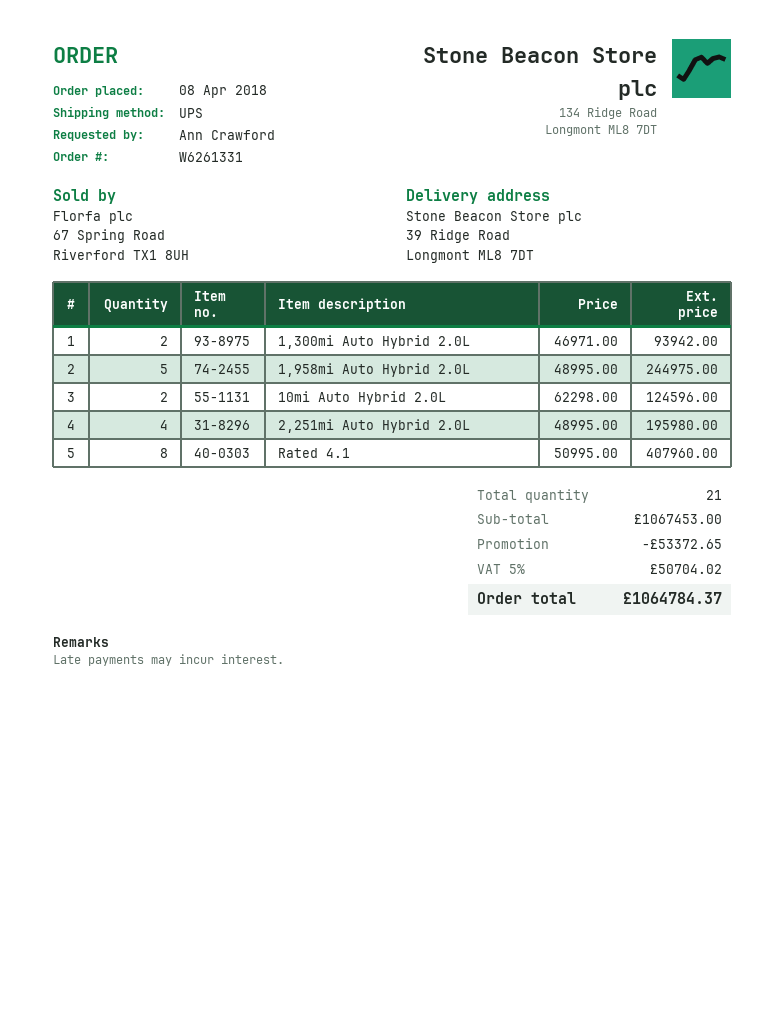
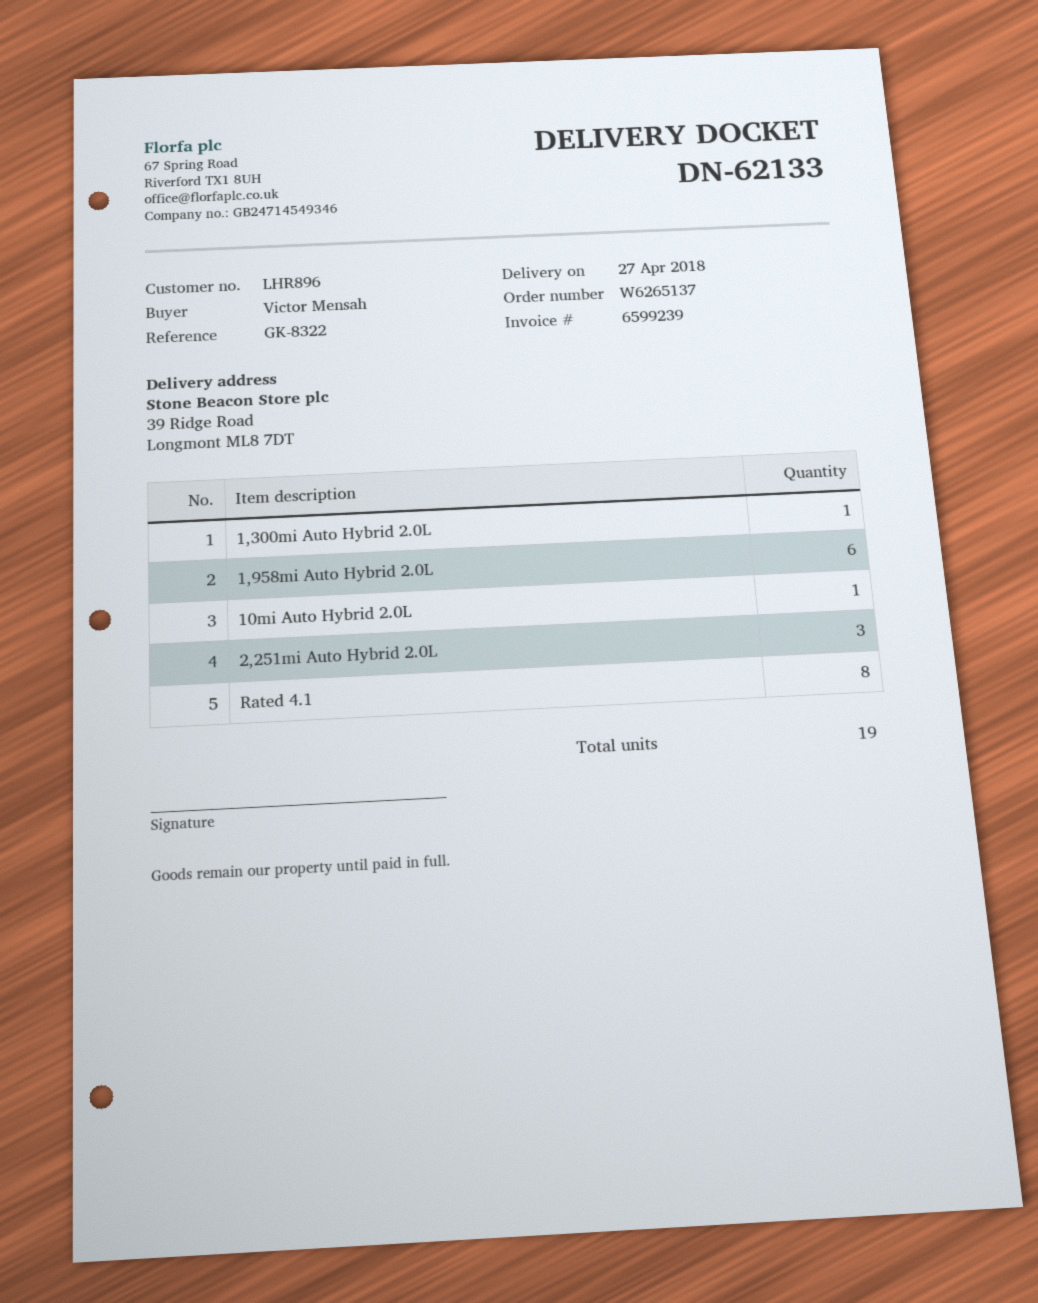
order number: W6261331 -> W6265137
ordered by: Ann Crawford -> Victor Mensah
1,300mi Auto Hybrid 2.0L: 2 -> 1
1,958mi Auto Hybrid 2.0L: 5 -> 6
10mi Auto Hybrid 2.0L: 2 -> 1
2,251mi Auto Hybrid 2.0L: 4 -> 3
total quantity: 21 -> 19

